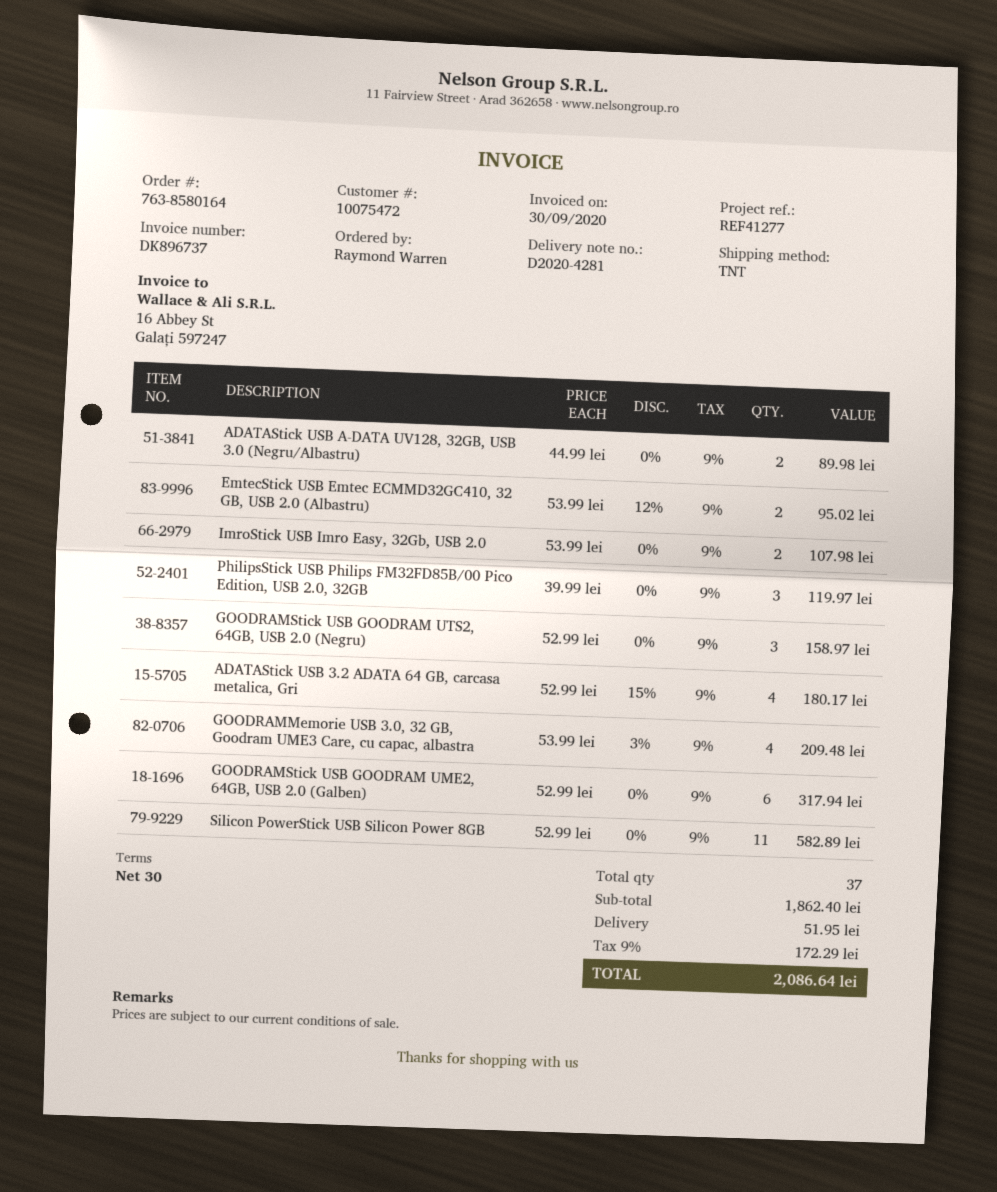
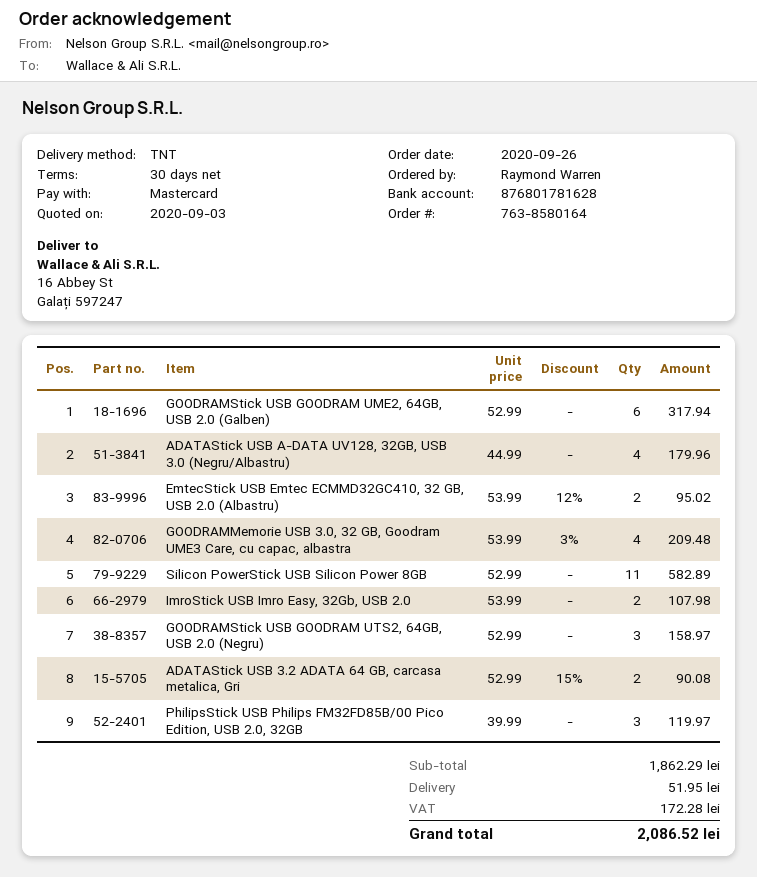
ADATAStick USB A-DATA UV128, 32GB, USB 3.0 (Negru/Albastru): 2 x 44.99 = 89.98 -> 4 x 44.99 = 179.96
ADATAStick USB 3.2 ADATA 64 GB, carcasa metalica, Gri: 4 x 52.99 - 15% = 180.17 -> 2 x 52.99 - 15% = 90.08
subtotal: 1862.40 -> 1862.29
tax: 172.29 -> 172.28
total: 2086.64 -> 2086.52

